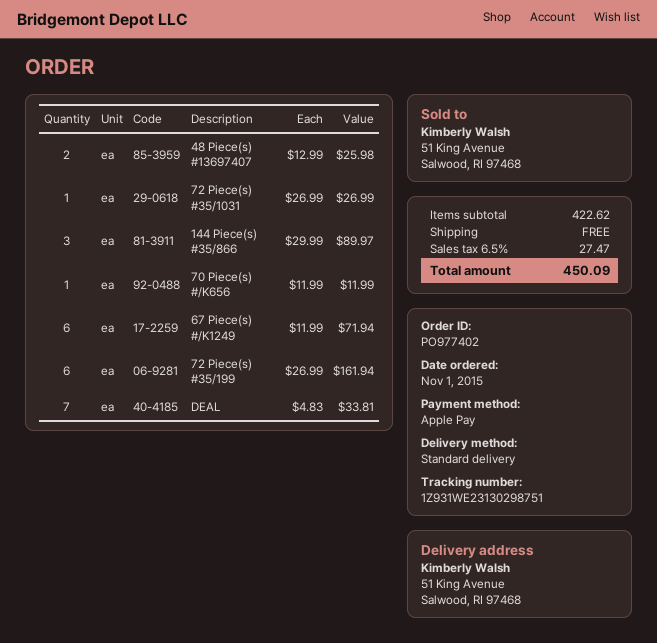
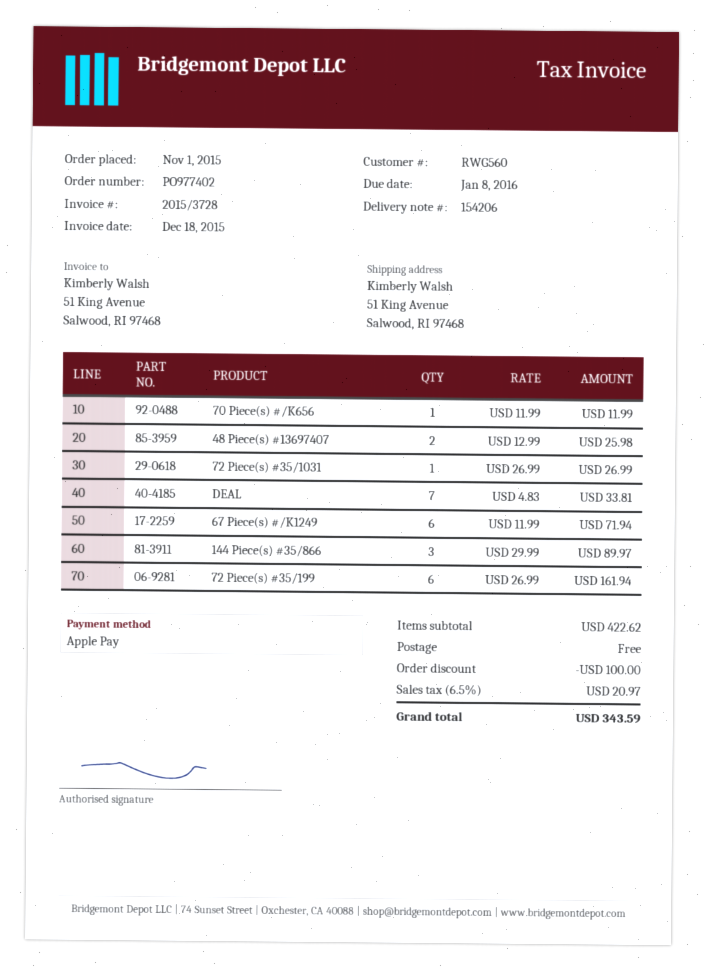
discount: none -> 100.00
tax: 6.5% = 27.47 -> 6.5% = 20.97
total: 450.09 -> 343.59

